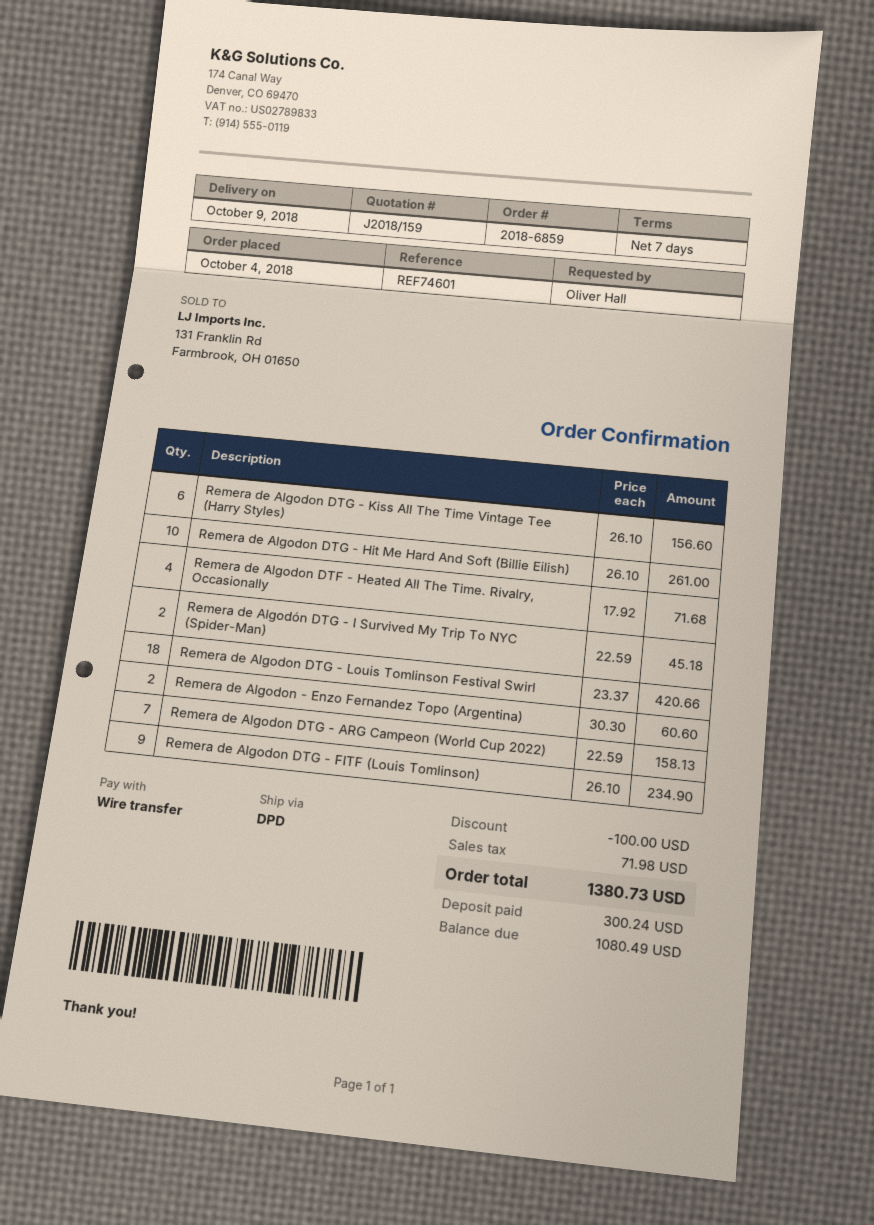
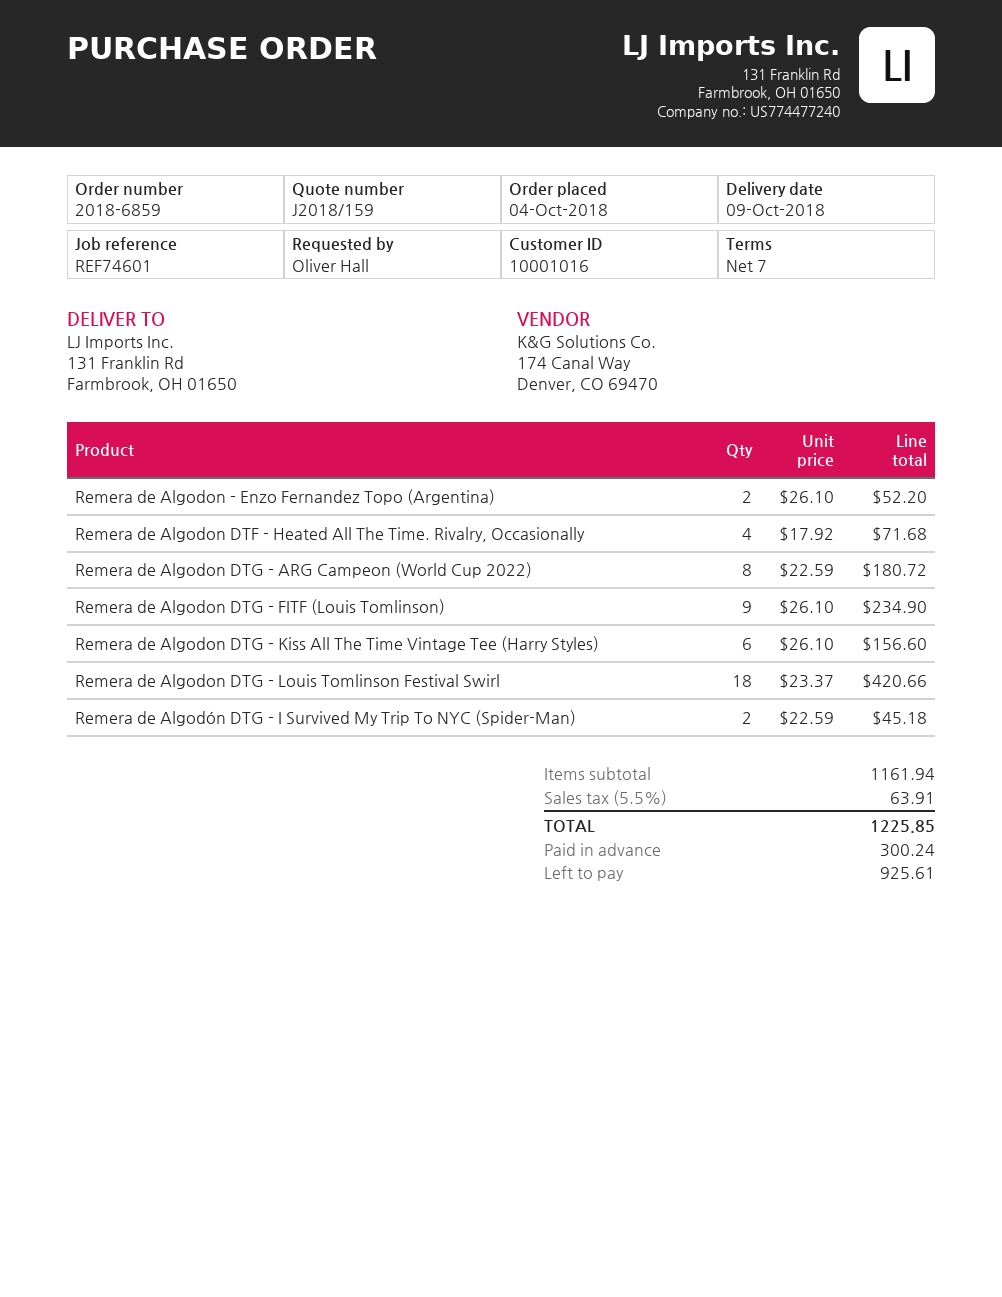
Remera de Algodon DTG - Hit Me Hard And Soft (Billie Eilish): 10 x 26.10 = 261.00 -> none
Remera de Algodon - Enzo Fernandez Topo (Argentina): 2 x 30.30 = 60.60 -> 2 x 26.10 = 52.20
Remera de Algodon DTG - ARG Campeon (World Cup 2022): 7 x 22.59 = 158.13 -> 8 x 22.59 = 180.72
discount: 100.00 -> none
tax: 71.98 -> 63.91
total: 1380.73 -> 1225.85
balance: 1080.49 -> 925.61

